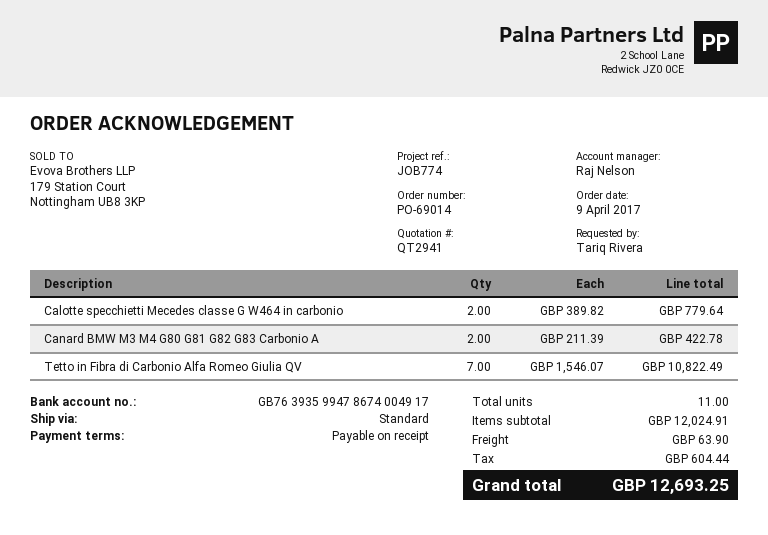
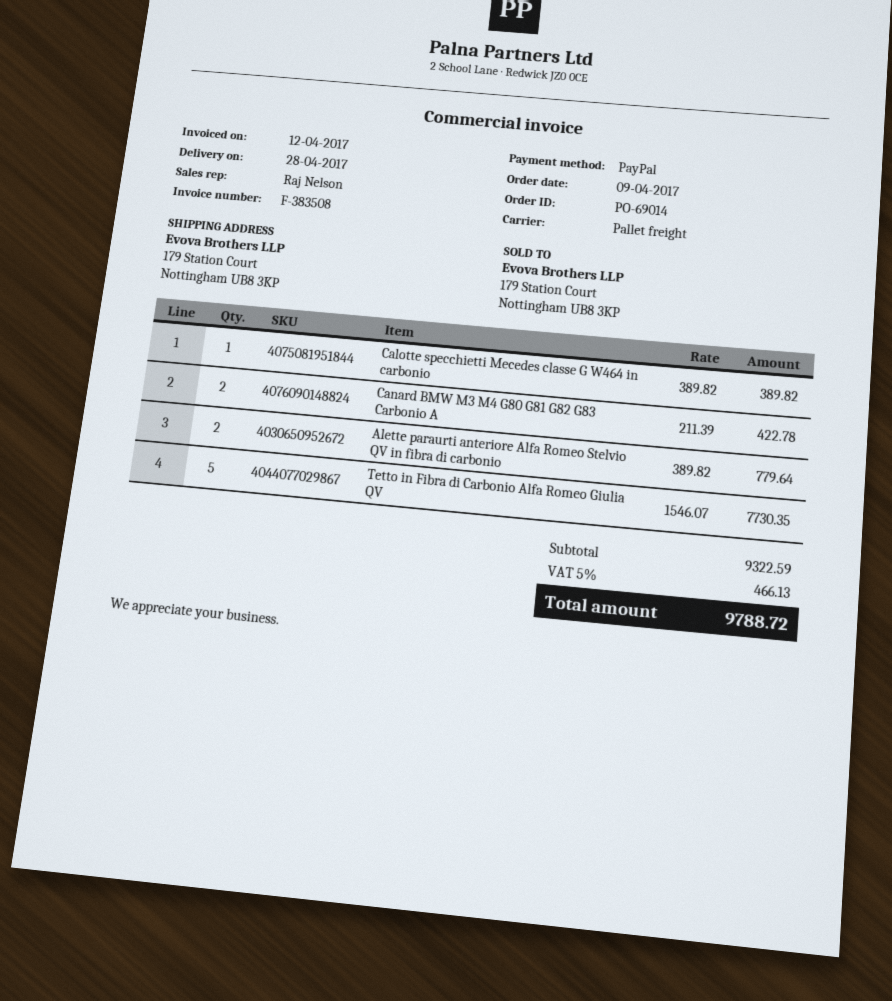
shipping method: standard -> pallet freight
Calotte specchietti Mecedes classe G W464 in carbonio: 2 x 389.82 = 779.64 -> 1 x 389.82 = 389.82
Tetto in Fibra di Carbonio Alfa Romeo Giulia QV: 7 x 1546.07 = 10822.49 -> 5 x 1546.07 = 7730.35
Alette paraurti anteriore Alfa Romeo Stelvio QV in fibra di carbonio: none -> 2 x 389.82 = 779.64
subtotal: 12024.91 -> 9322.59
shipping: 63.90 -> none
tax: 604.44 -> 466.13
total: 12693.25 -> 9788.72

